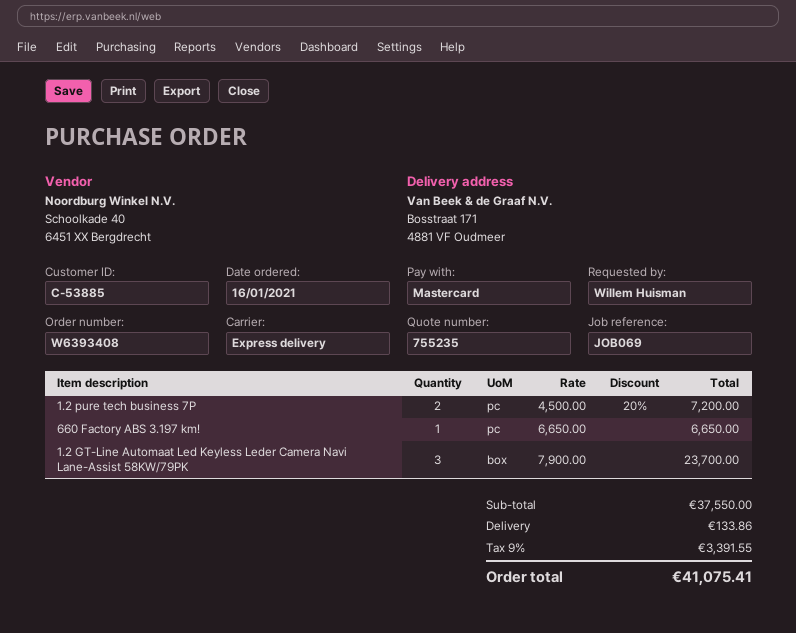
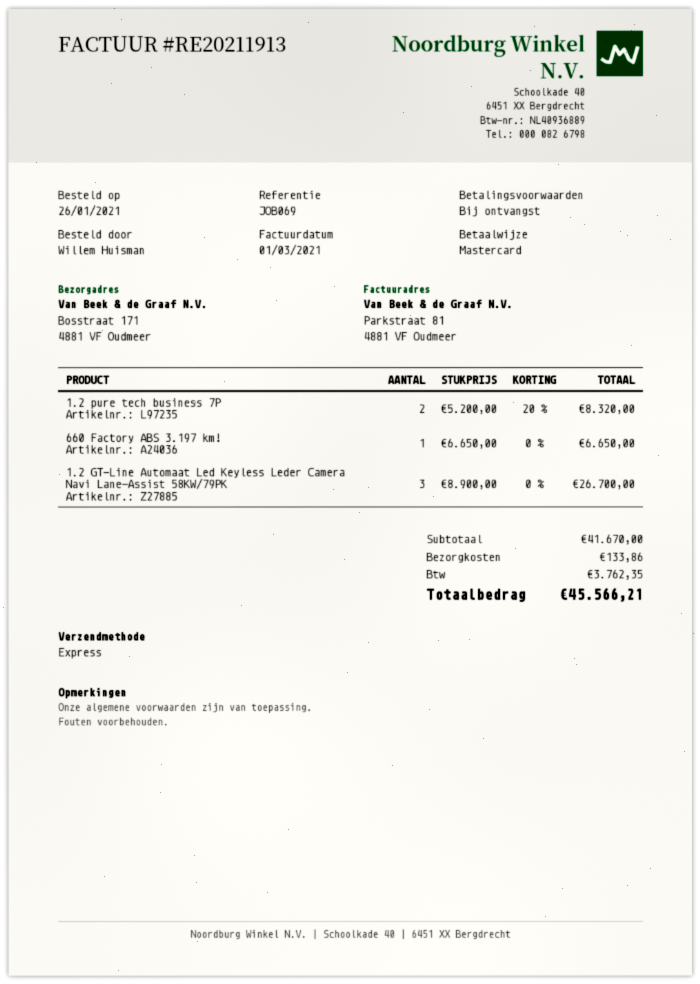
order date: 2021-01-16 -> 2021-01-26
1.2 pure tech business 7P: 2 x 4500.00 - 20% = 7200.00 -> 2 x 5200.00 - 20% = 8320.00
1.2 GT-Line Automaat Led Keyless Leder Camera Navi Lane-Assist 58KW/79PK: 3 x 7900.00 = 23700.00 -> 3 x 8900.00 = 26700.00
subtotal: 37550.00 -> 41670.00
tax: 3391.55 -> 3762.35
total: 41075.41 -> 45566.21

